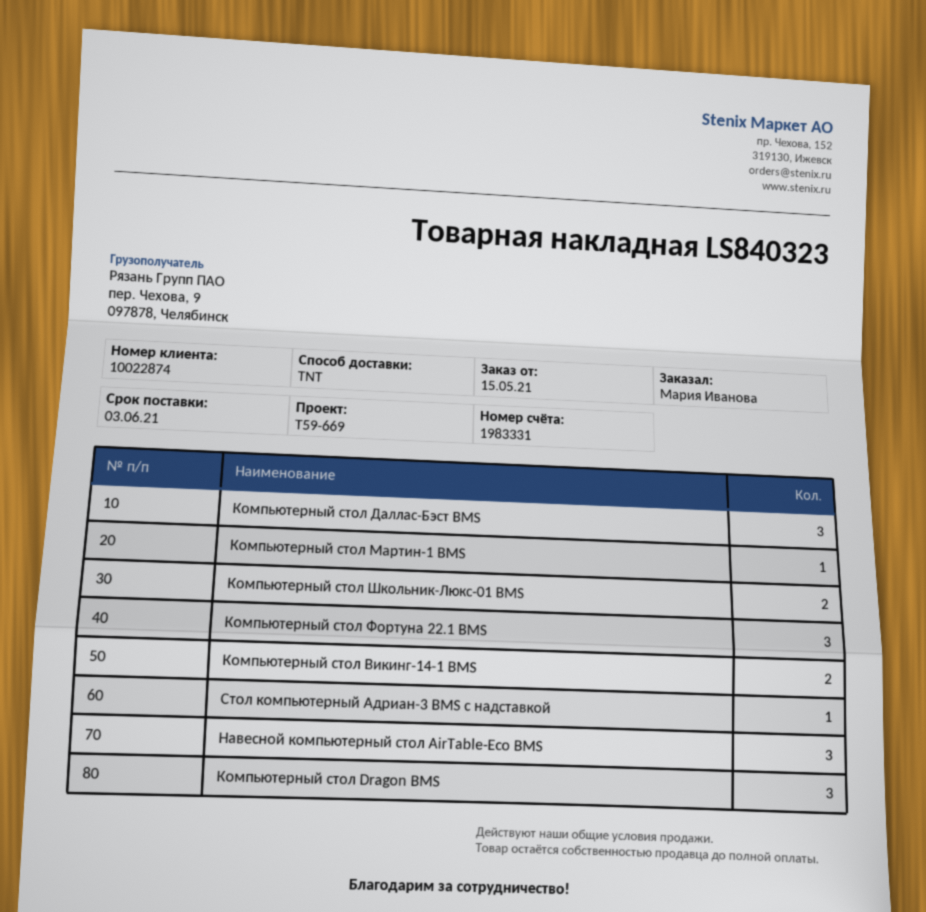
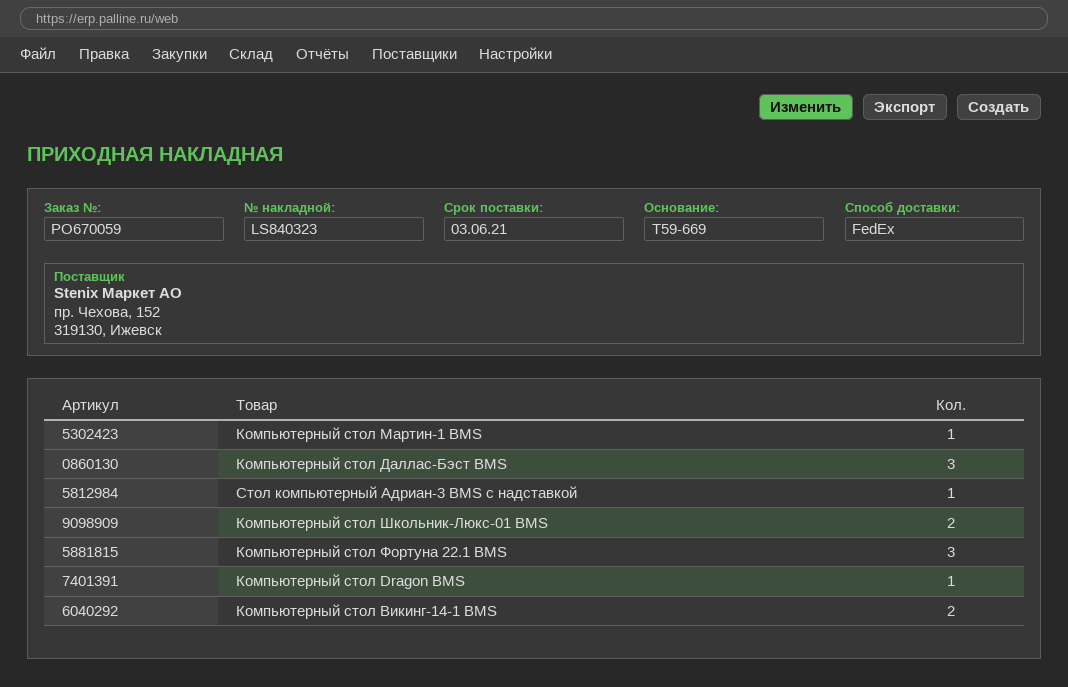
shipping method: TNT -> FedEx
Навесной компьютерный стол AirTable-Eco BMS: 3 -> none
Компьютерный стол Dragon BMS: 3 -> 1

